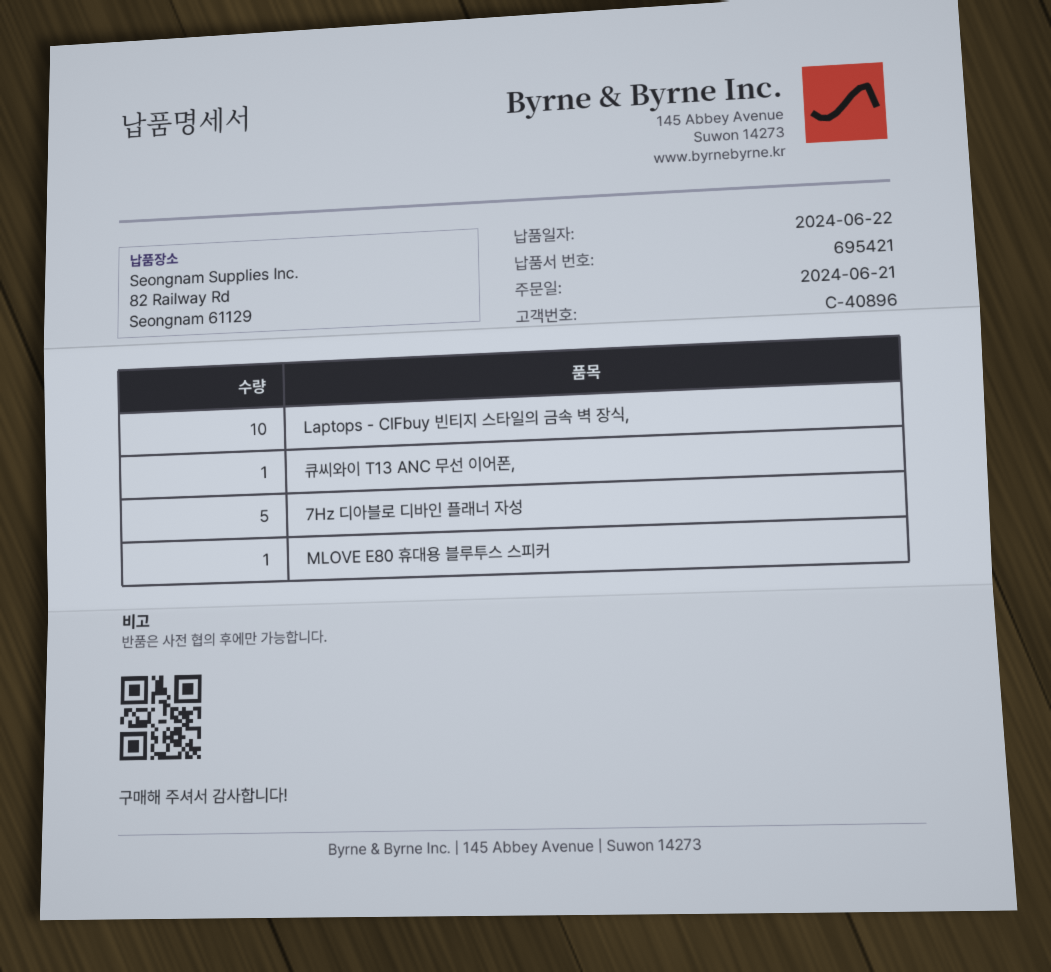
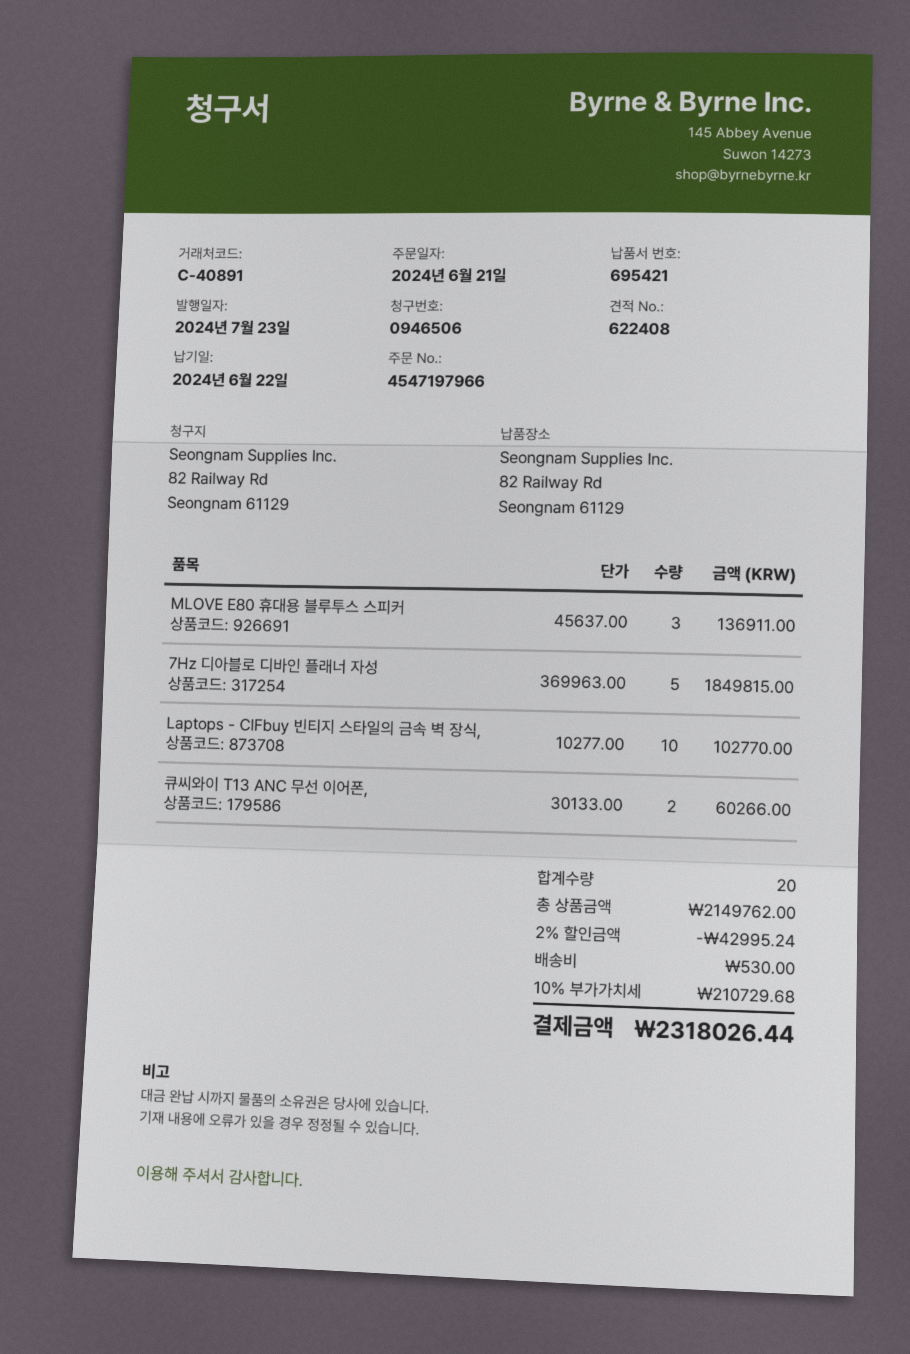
customer number: C-40896 -> C-40891
큐씨와이 T13 ANC 무선 이어폰,: 1 -> 2
MLOVE E80 휴대용 블루투스 스피커: 1 -> 3

